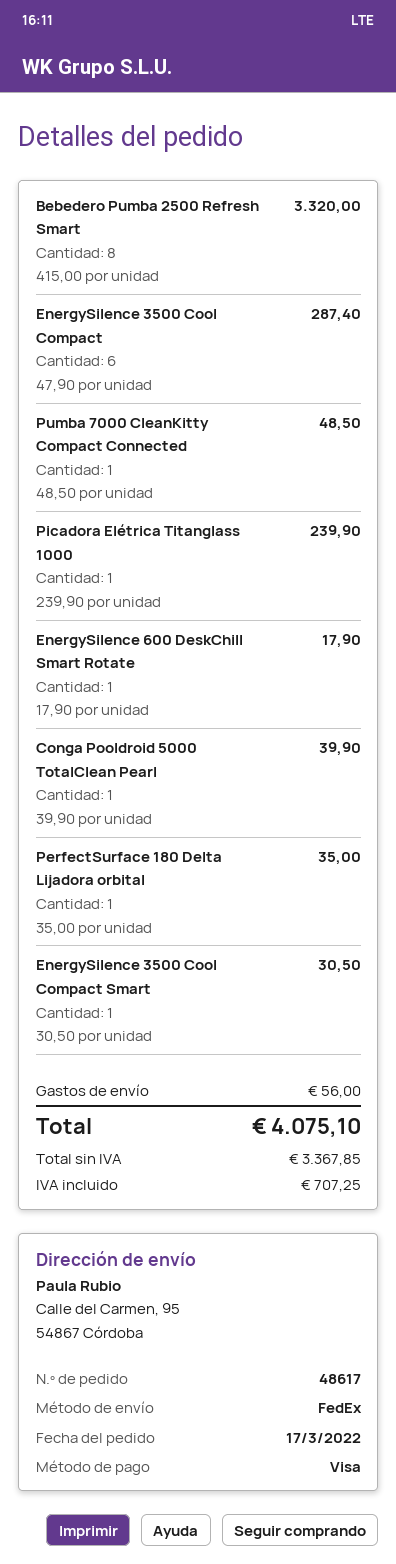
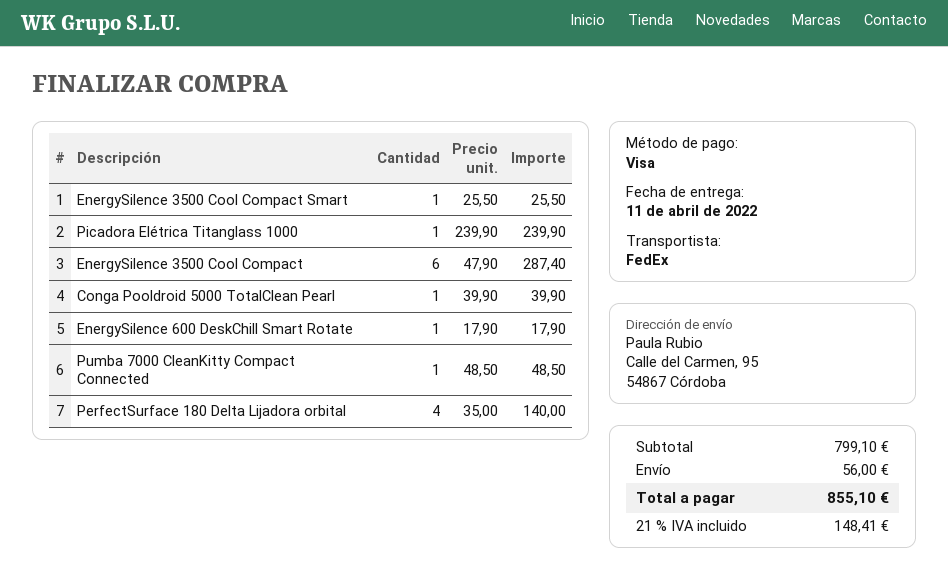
Bebedero Pumba 2500 Refresh Smart: 8 x 415.00 = 3320.00 -> none
PerfectSurface 180 Delta Lijadora orbital: 1 x 35.00 = 35.00 -> 4 x 35.00 = 140.00
EnergySilence 3500 Cool Compact Smart: 1 x 30.50 = 30.50 -> 1 x 25.50 = 25.50
tax: 707.25 -> 148.41
total: 4075.10 -> 855.10

